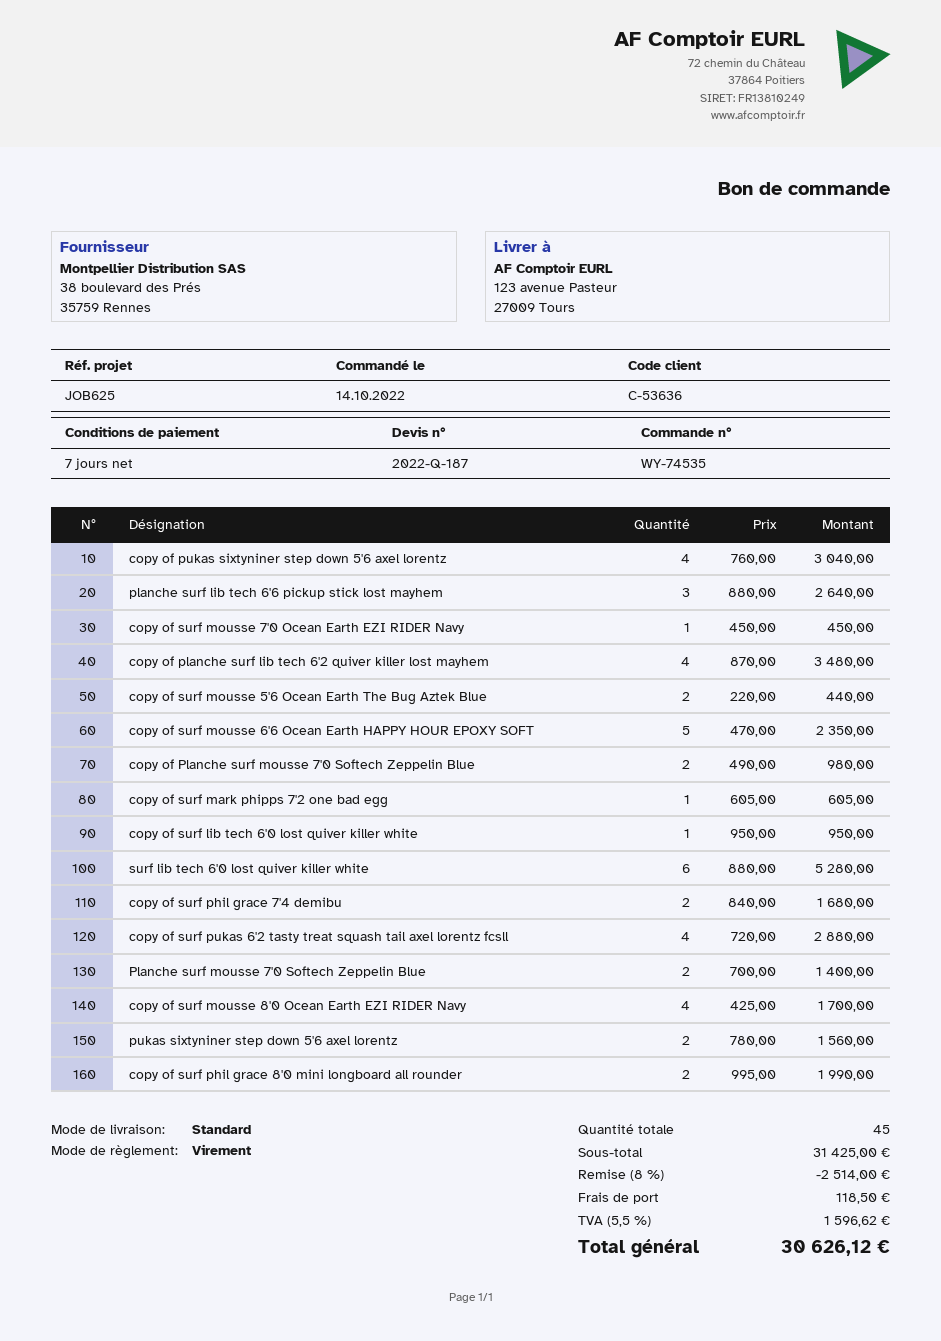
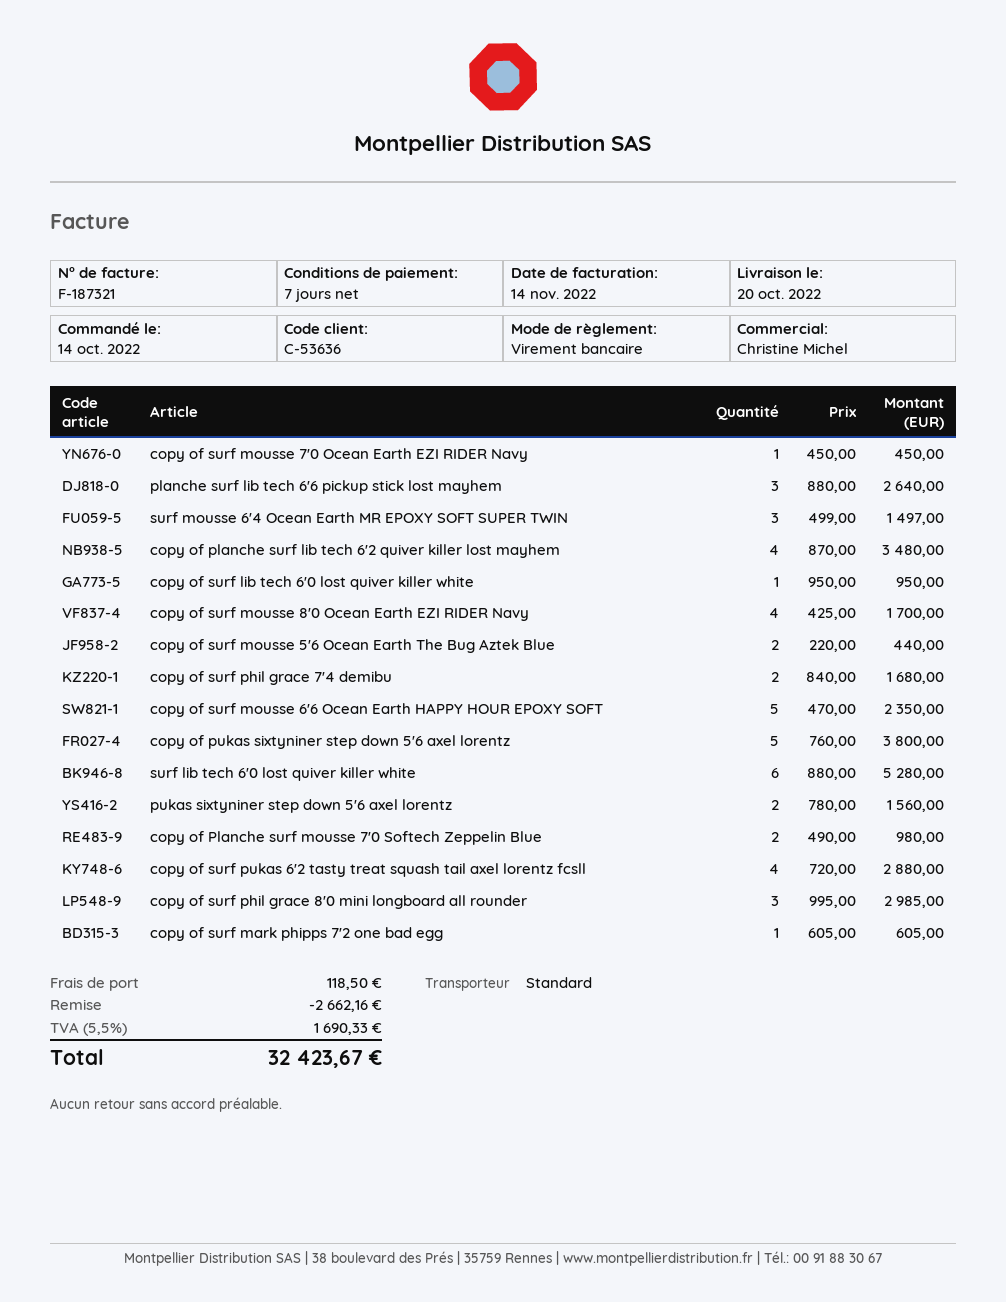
copy of pukas sixtyniner step down 5'6 axel lorentz: 4 x 760.00 = 3040.00 -> 5 x 760.00 = 3800.00
Planche surf mousse 7'0 Softech Zeppelin Blue: 2 x 700.00 = 1400.00 -> none
copy of surf phil grace 8'0 mini longboard all rounder: 2 x 995.00 = 1990.00 -> 3 x 995.00 = 2985.00
surf mousse 6'4 Ocean Earth MR EPOXY SOFT SUPER TWIN: none -> 3 x 499.00 = 1497.00
discount: 2514.00 -> 2662.16
tax: 5.5% = 1596.62 -> 5.5% = 1690.33
total: 30626.12 -> 32423.67

